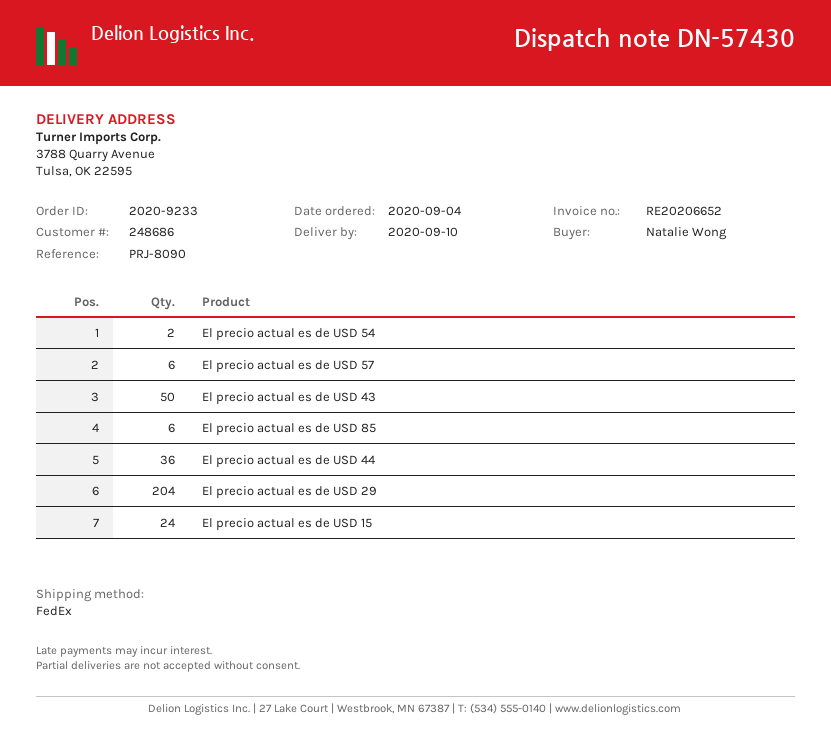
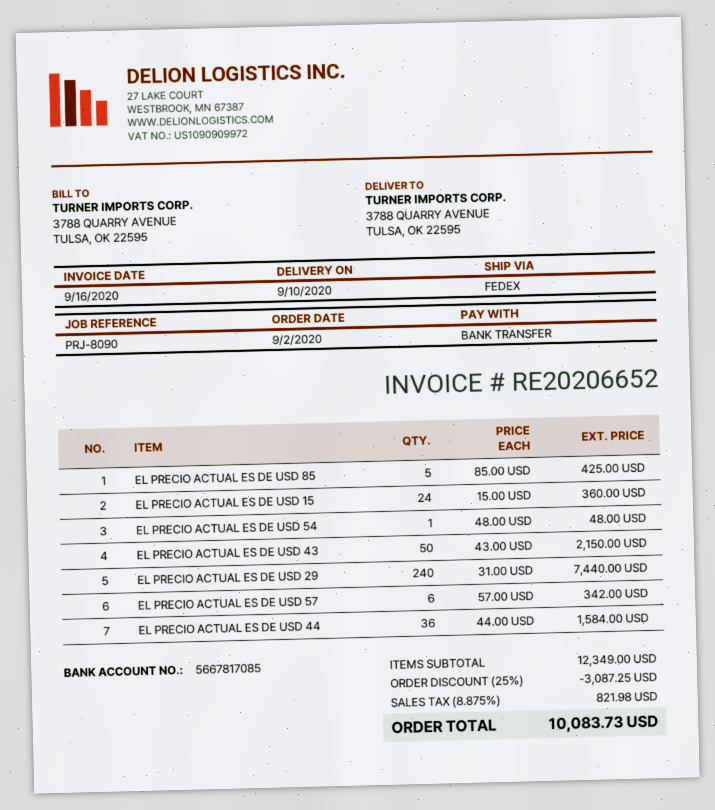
order date: 2020-09-04 -> 2020-09-02
El precio actual es de USD 54: 2 -> 1
El precio actual es de USD 85: 6 -> 5
El precio actual es de USD 29: 204 -> 240

